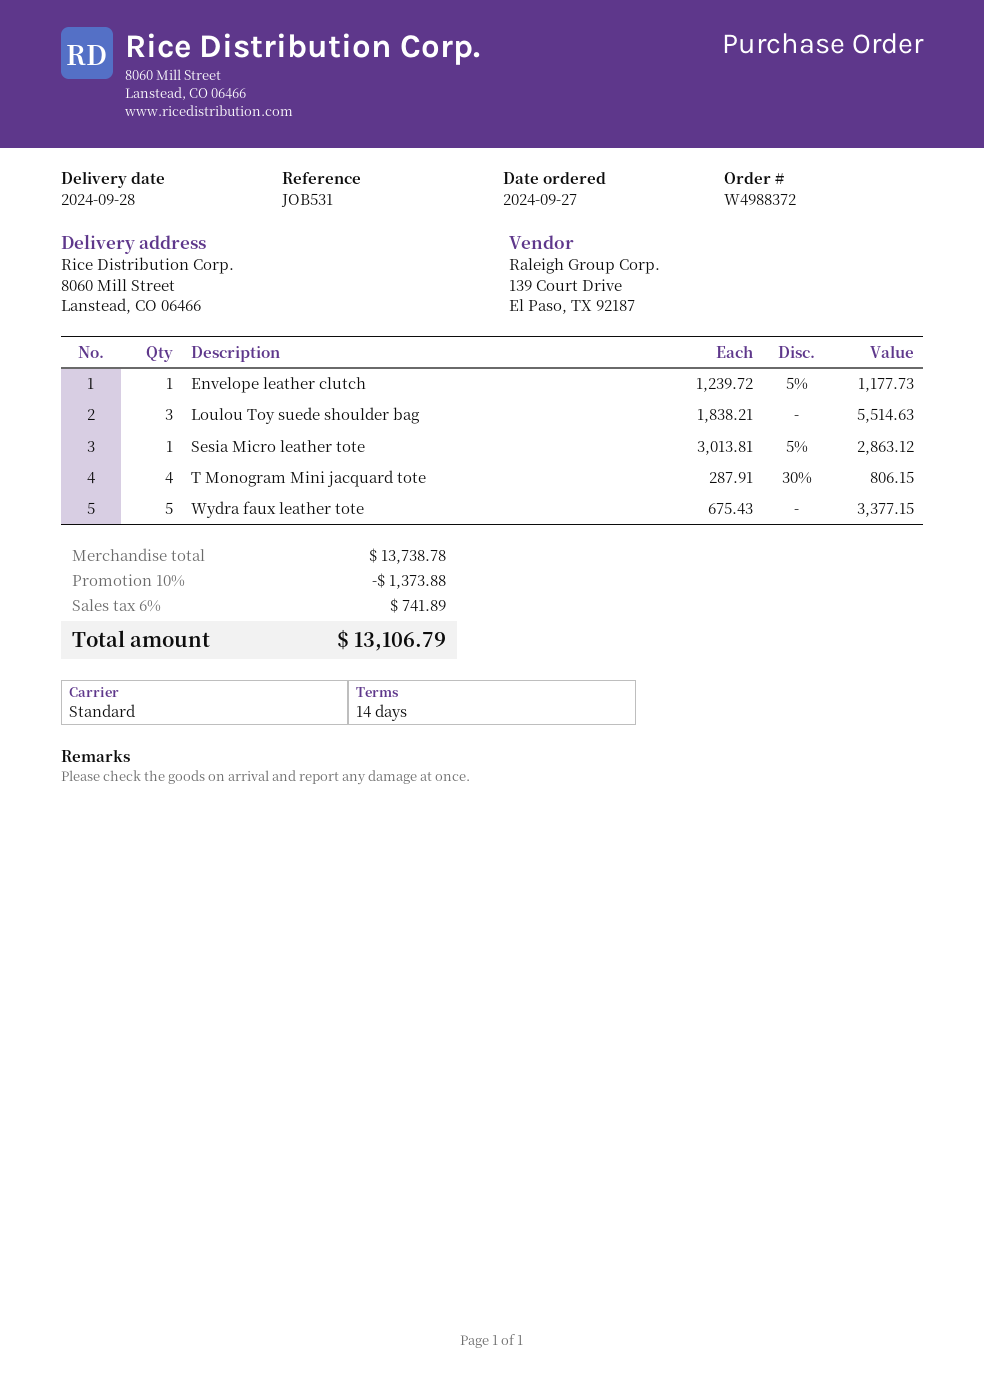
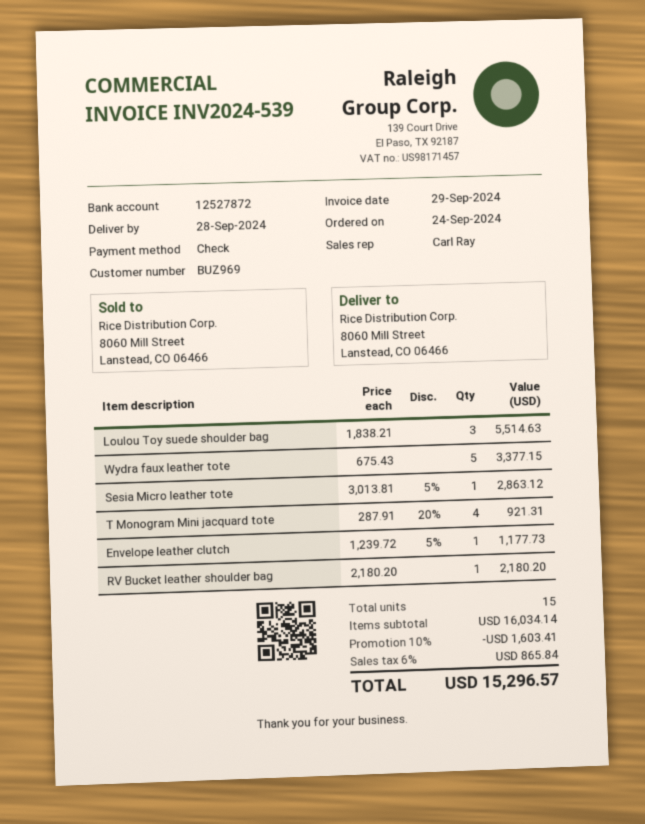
order date: 2024-09-27 -> 2024-09-24
T Monogram Mini jacquard tote: 4 x 287.91 - 30% = 806.15 -> 4 x 287.91 - 20% = 921.31
RV Bucket leather shoulder bag: none -> 1 x 2180.20 = 2180.20
subtotal: 13738.78 -> 16034.14
discount: 10% = 1373.88 -> 10% = 1603.41
tax: 6% = 741.89 -> 6% = 865.84
total: 13106.79 -> 15296.57

